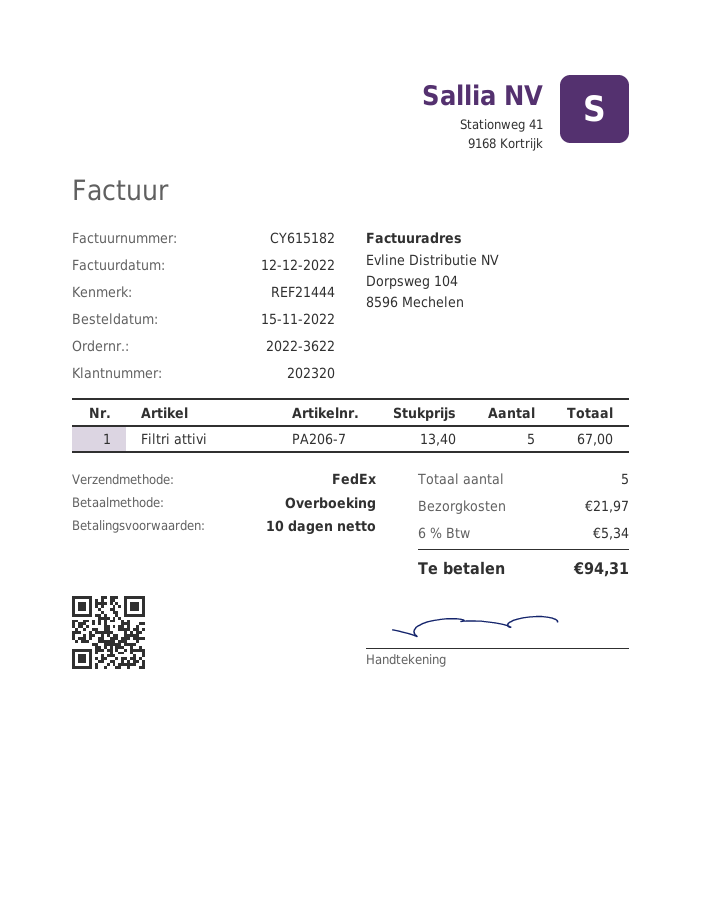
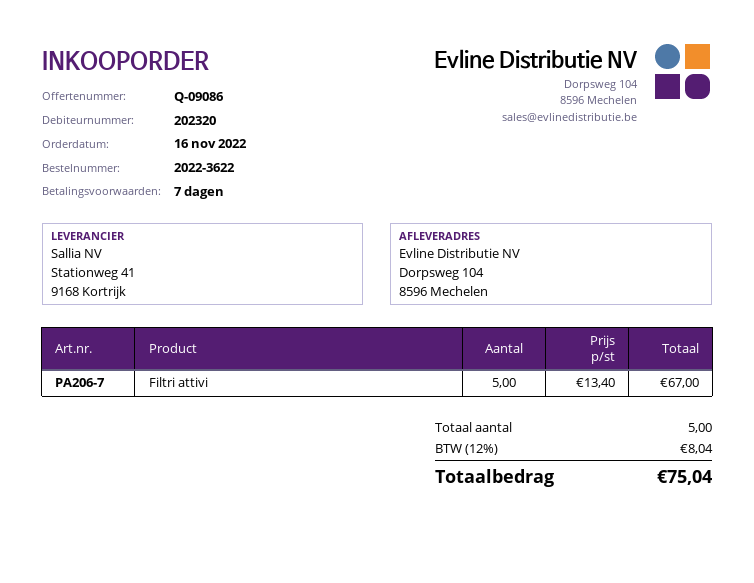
order date: 2022-11-15 -> 2022-11-16
payment terms: 10 days -> 7 days
shipping: 21.97 -> none
tax: 6% = 5.34 -> 12% = 8.04
total: 94.31 -> 75.04

